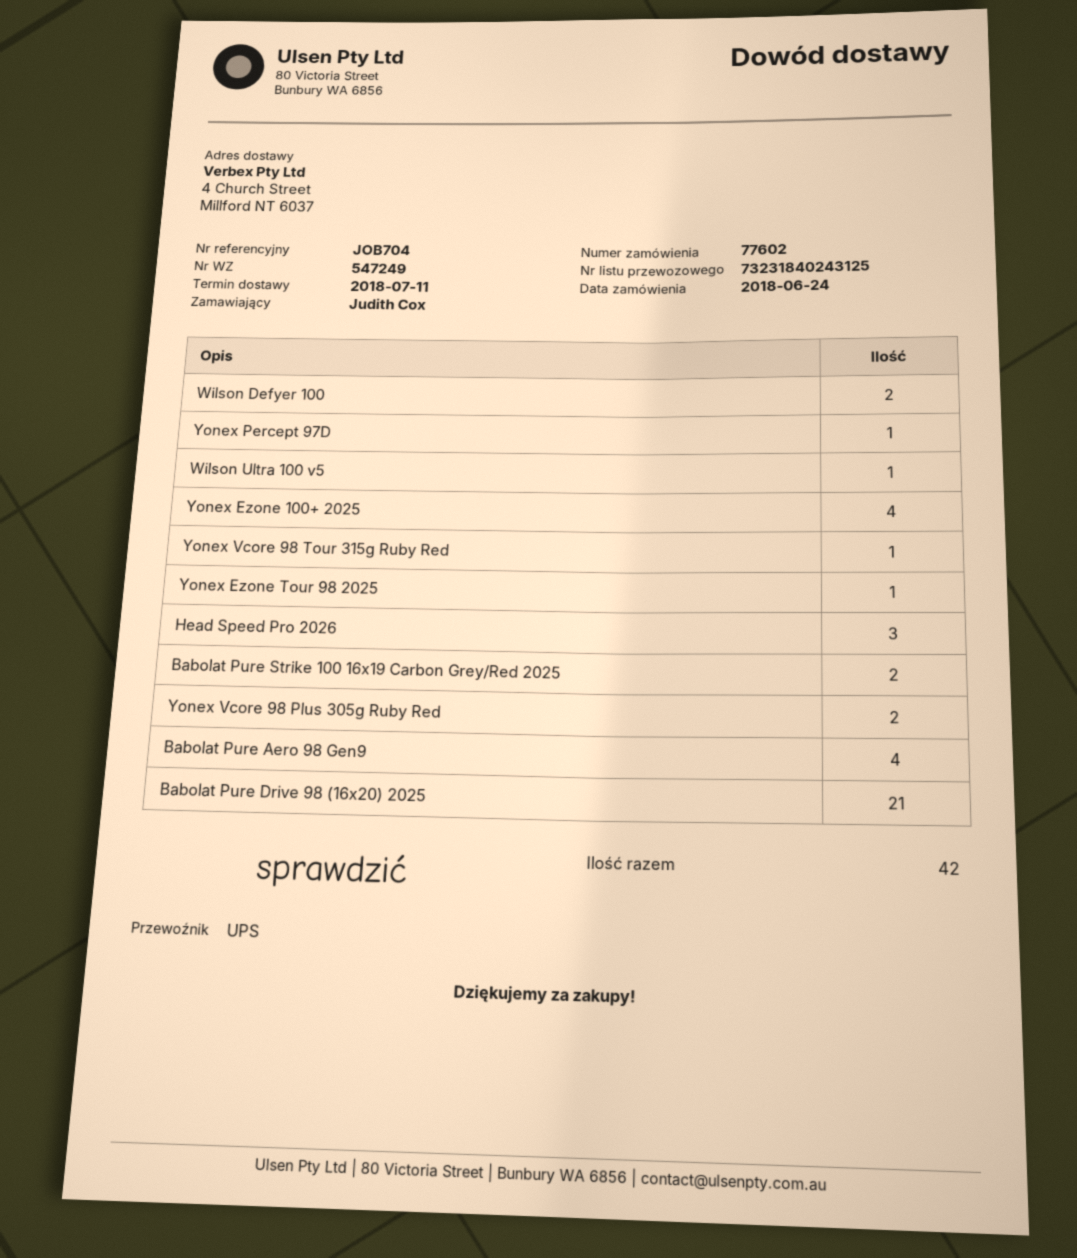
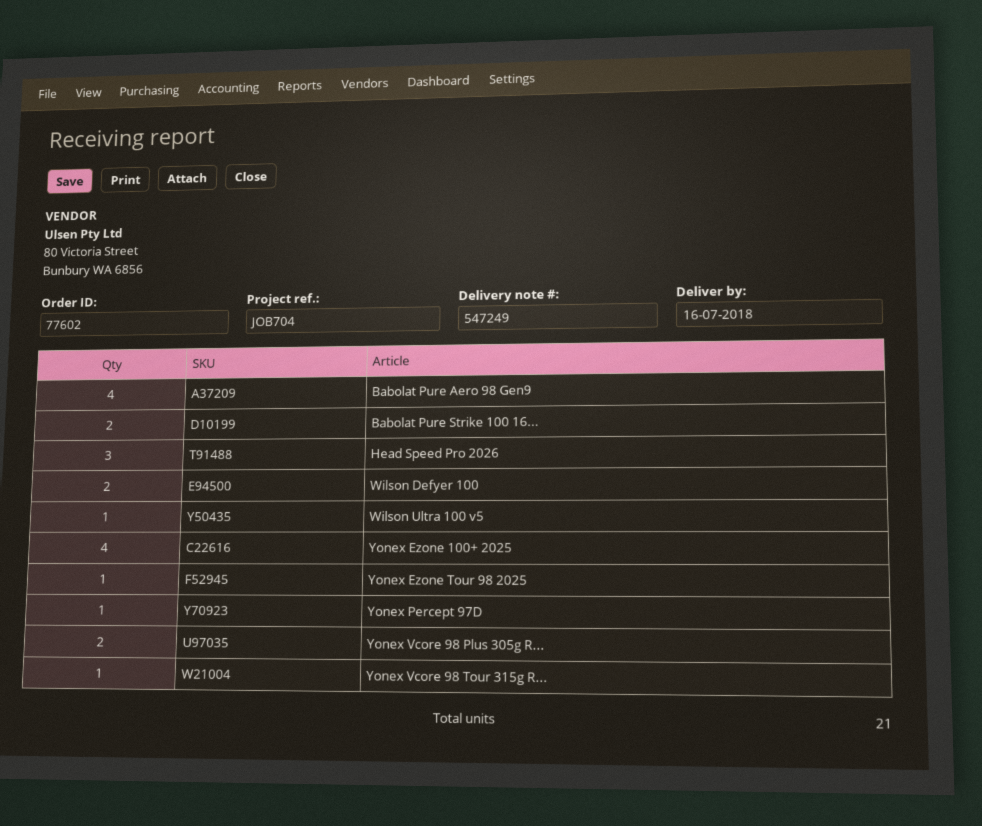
delivery date: 2018-07-11 -> 2018-07-16
Babolat Pure Drive 98 (16x20) 2025: 21 -> none
total quantity: 42 -> 21

